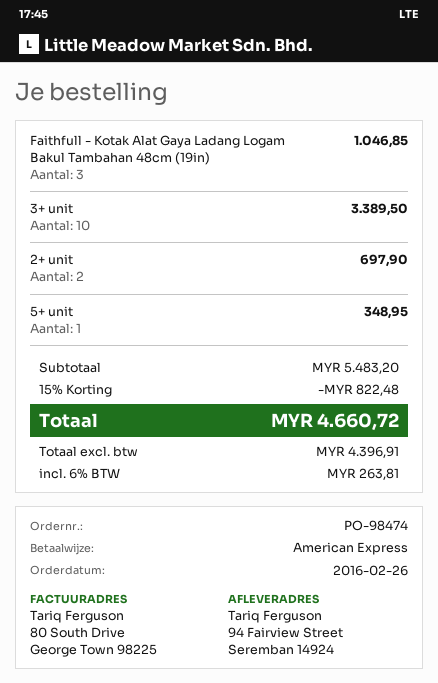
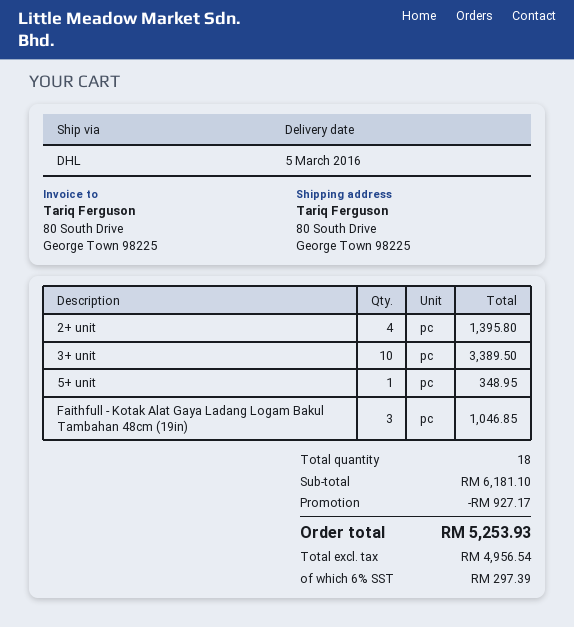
ship to: 94 Fairview Street, Seremban 14924 -> 80 South Drive, George Town 98225
2+ unit: 2 for 697.90 -> 4 for 1395.80
subtotal: 5483.20 -> 6181.10
discount: 822.48 -> 927.17
net: 4396.91 -> 4956.54
tax: 6% = 263.81 -> 6% = 297.39
total: 4660.72 -> 5253.93

